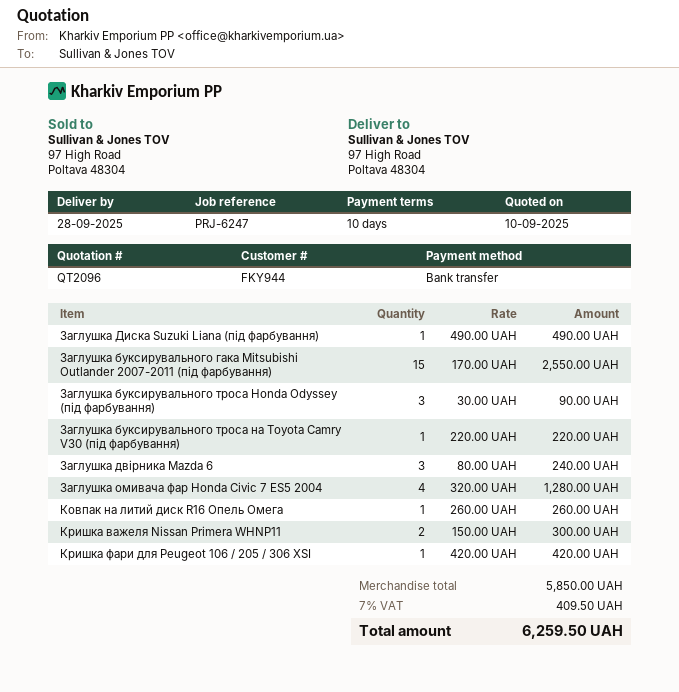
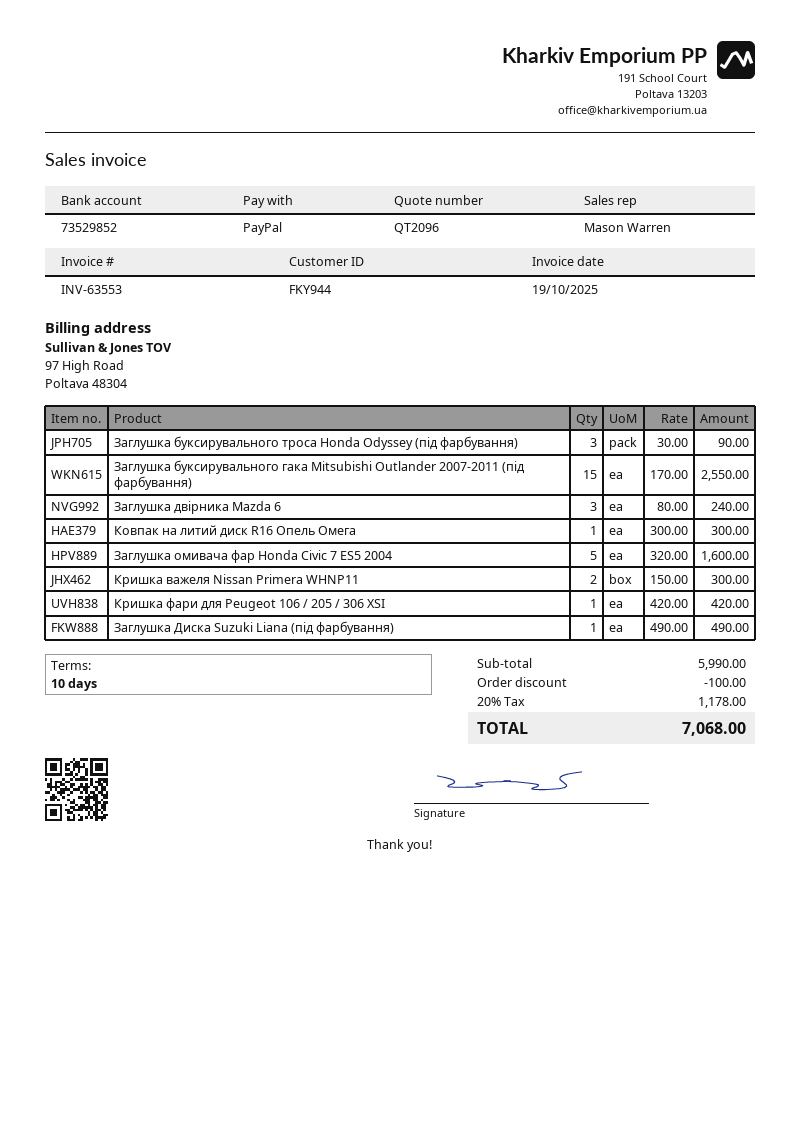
payment method: bank transfer -> PayPal
Заглушка буксирувального троса на Toyota Сamry V30 (під фарбування): 1 x 220.00 = 220.00 -> none
Заглушка омивача фар Honda Civic 7 ES5 2004: 4 x 320.00 = 1280.00 -> 5 x 320.00 = 1600.00
Ковпак на литий диск R16 Опель Омега: 1 x 260.00 = 260.00 -> 1 x 300.00 = 300.00
subtotal: 5850.00 -> 5990.00
discount: none -> 100.00
tax: 7% = 409.50 -> 20% = 1178.00
total: 6259.50 -> 7068.00

